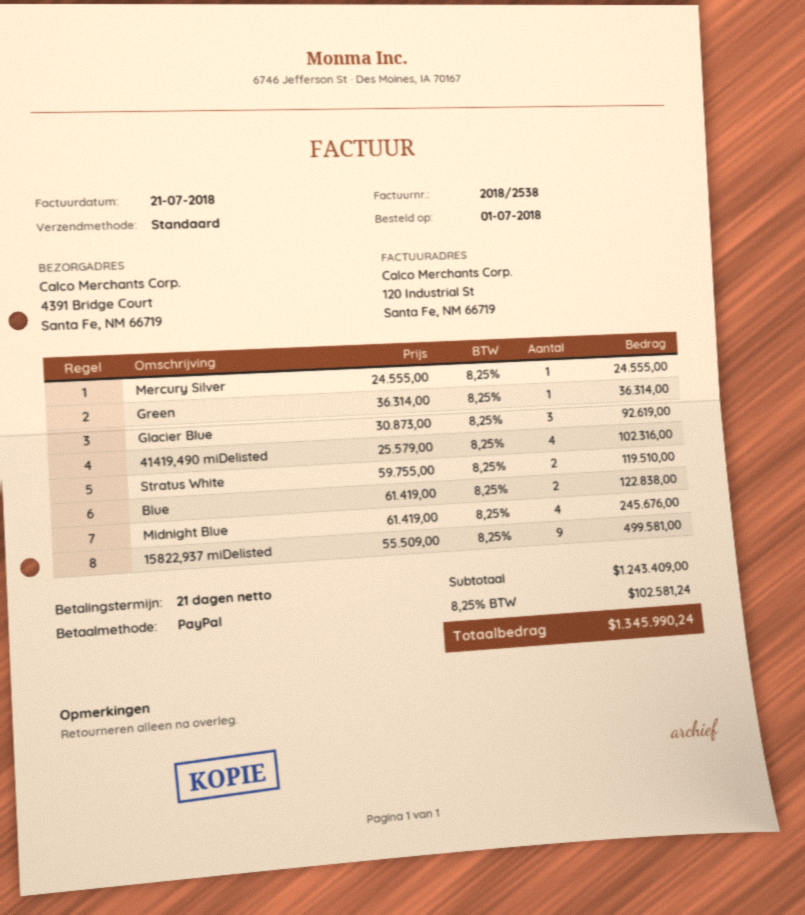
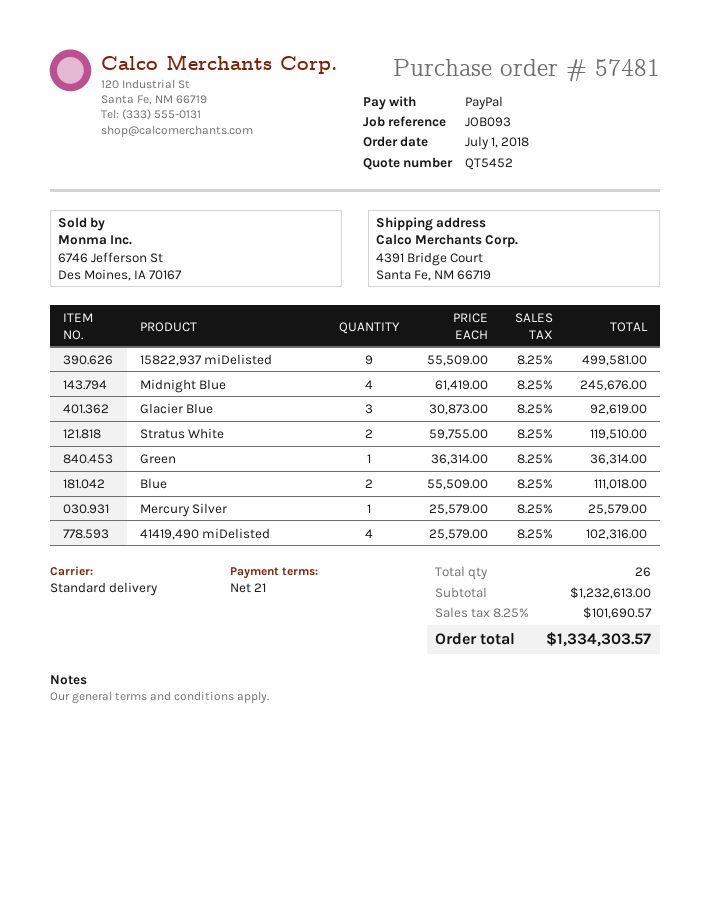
Mercury Silver: 1 x 24555.00 = 24555.00 -> 1 x 25579.00 = 25579.00
Blue: 2 x 61419.00 = 122838.00 -> 2 x 55509.00 = 111018.00
subtotal: 1243409.00 -> 1232613.00
tax: 8.25% = 102581.24 -> 8.25% = 101690.57
total: 1345990.24 -> 1334303.57

